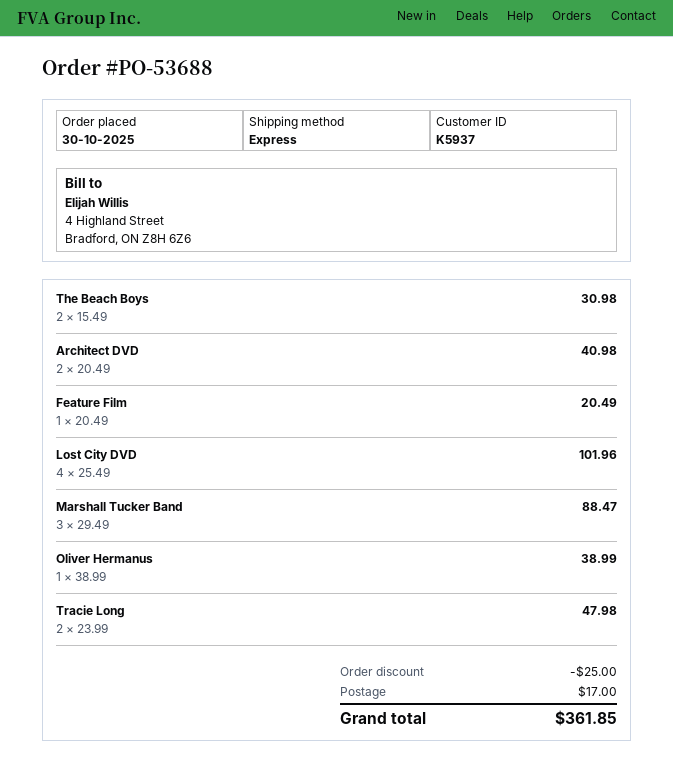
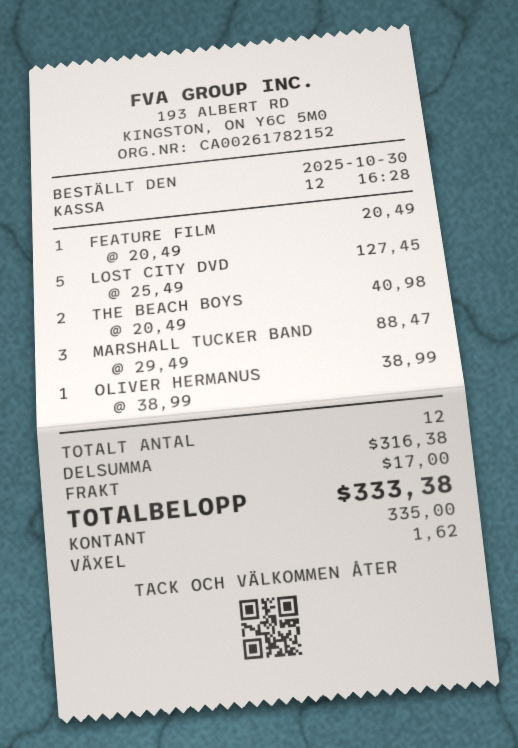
The Beach Boys: 2 x 15.49 = 30.98 -> 2 x 20.49 = 40.98
Architect DVD: 2 x 20.49 = 40.98 -> none
Lost City DVD: 4 x 25.49 = 101.96 -> 5 x 25.49 = 127.45
Tracie Long: 2 x 23.99 = 47.98 -> none
discount: 25.00 -> none
total: 361.85 -> 333.38

